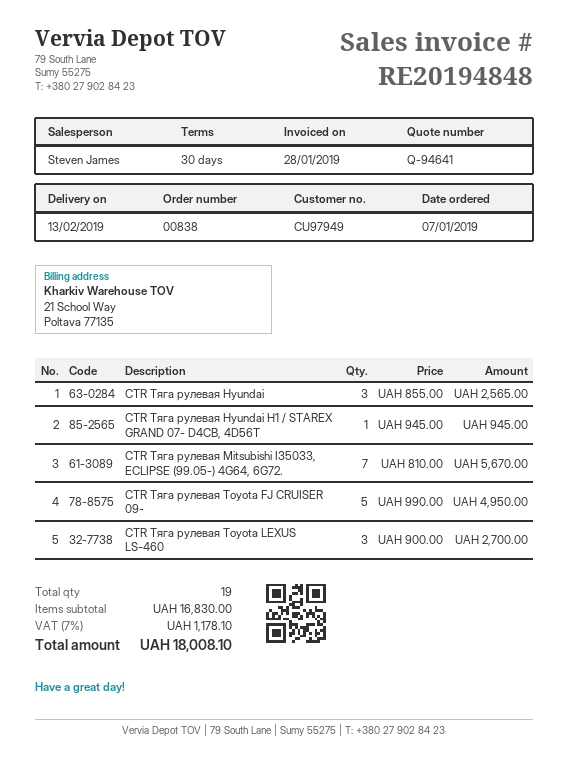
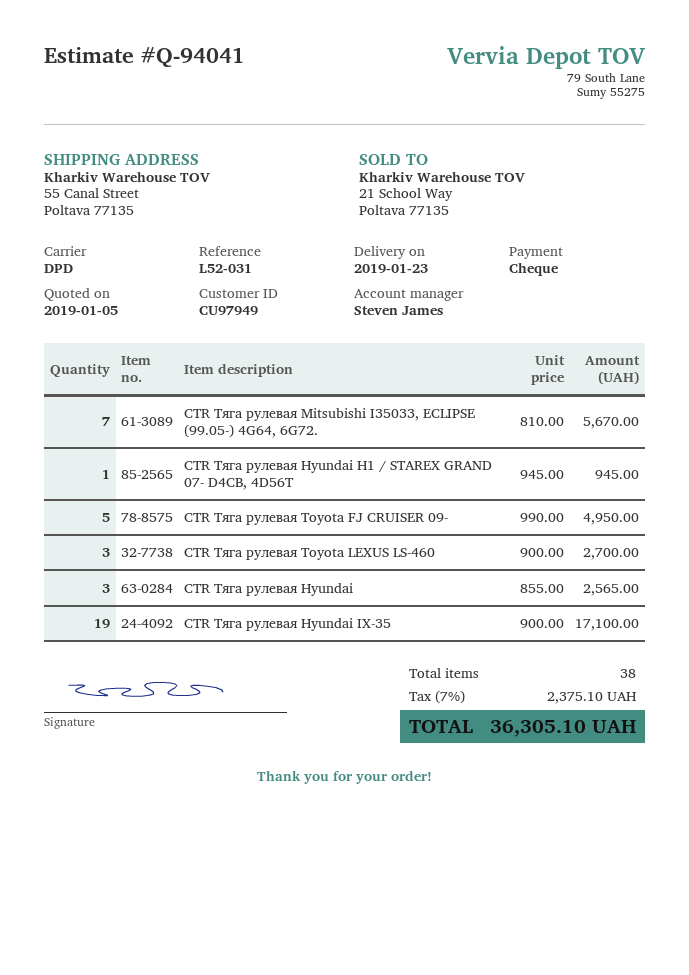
quote number: Q-94641 -> Q-94041
delivery date: 2019-02-13 -> 2019-01-23
CTR Тяга рулевая Hyundai IX-35: none -> 19 x 900.00 = 17100.00
total quantity: 19 -> 38
tax: 7% = 1178.10 -> 7% = 2375.10
total: 18008.10 -> 36305.10

